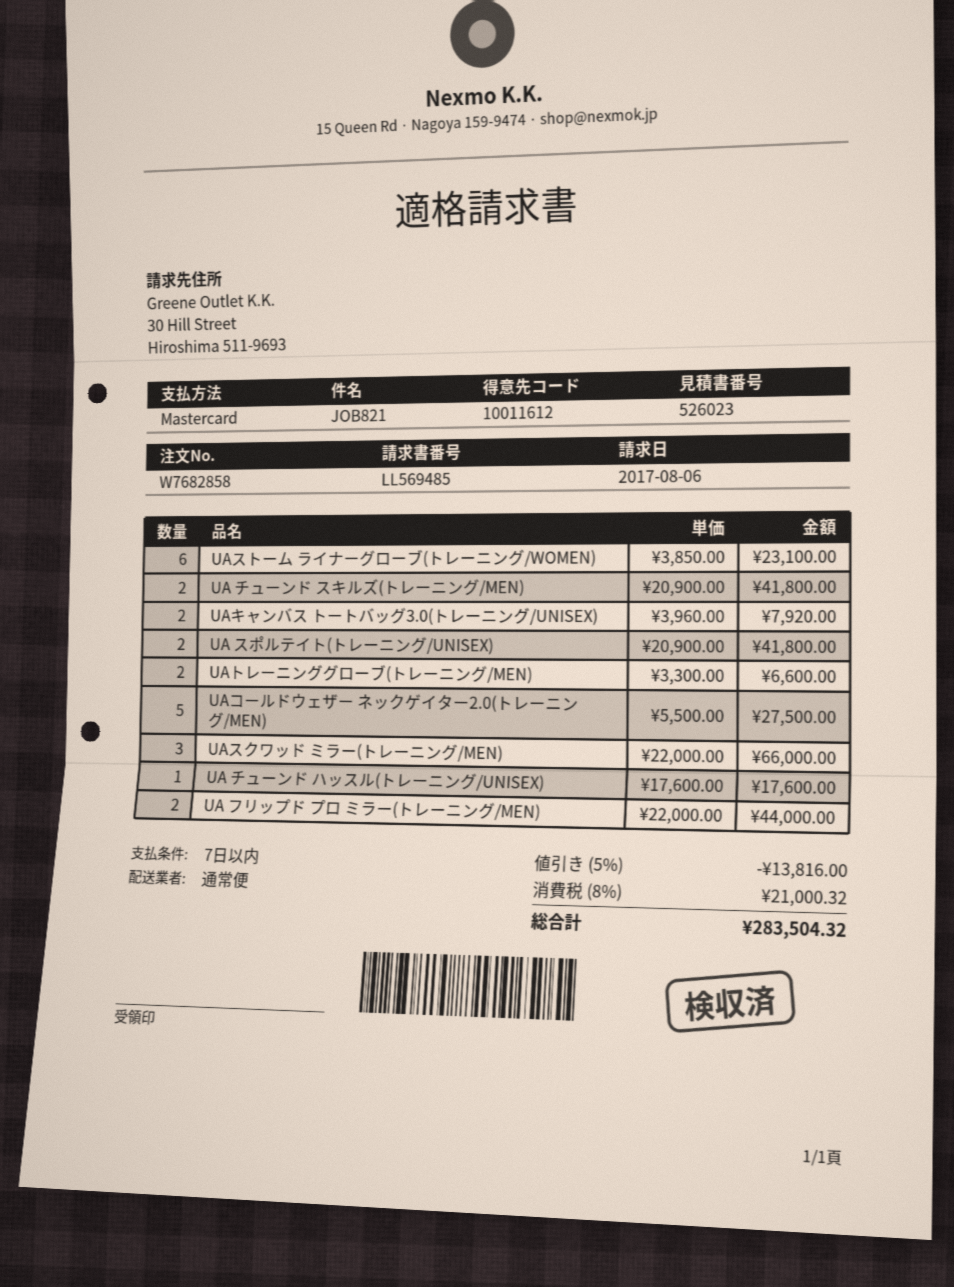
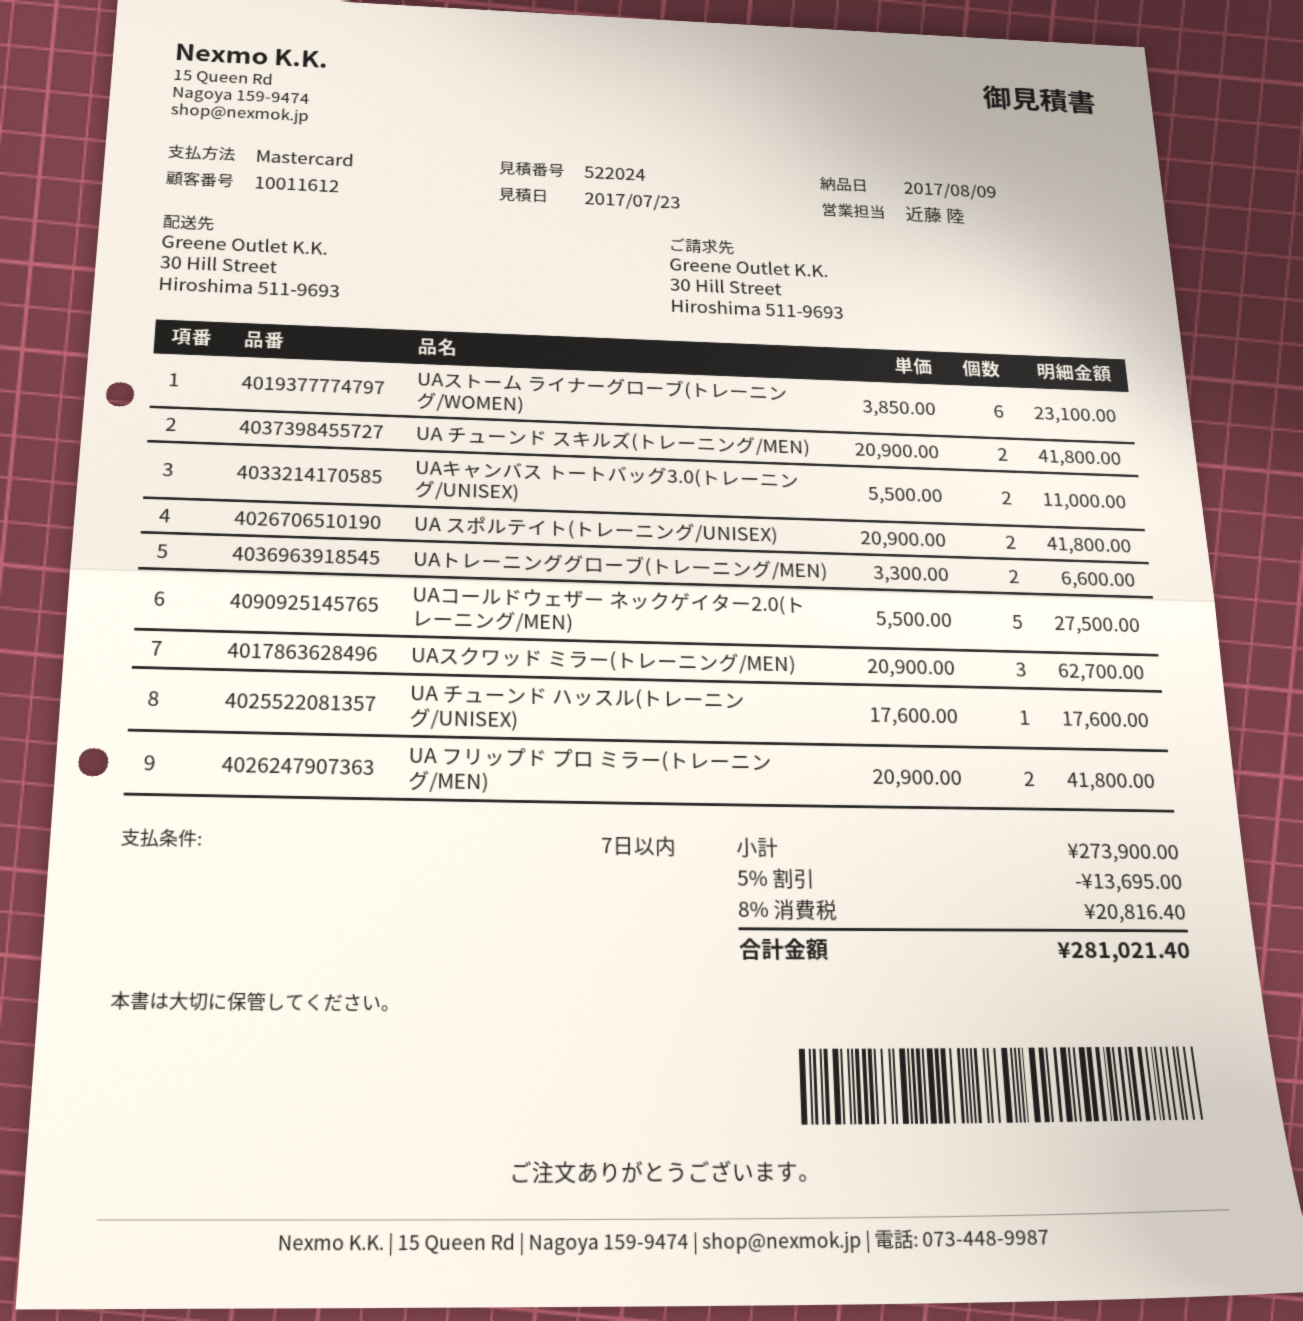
quote number: 526023 -> 522024
UAキャンバス トートバッグ3.0(トレーニング/UNISEX): 2 x 3960.00 = 7920.00 -> 2 x 5500.00 = 11000.00
UAスクワッド ミラー(トレーニング/MEN): 3 x 22000.00 = 66000.00 -> 3 x 20900.00 = 62700.00
UA フリップド プロ ミラー(トレーニング/MEN): 2 x 22000.00 = 44000.00 -> 2 x 20900.00 = 41800.00
discount: 5% = 13816.00 -> 5% = 13695.00
tax: 8% = 21000.32 -> 8% = 20816.40
total: 283504.32 -> 281021.40

